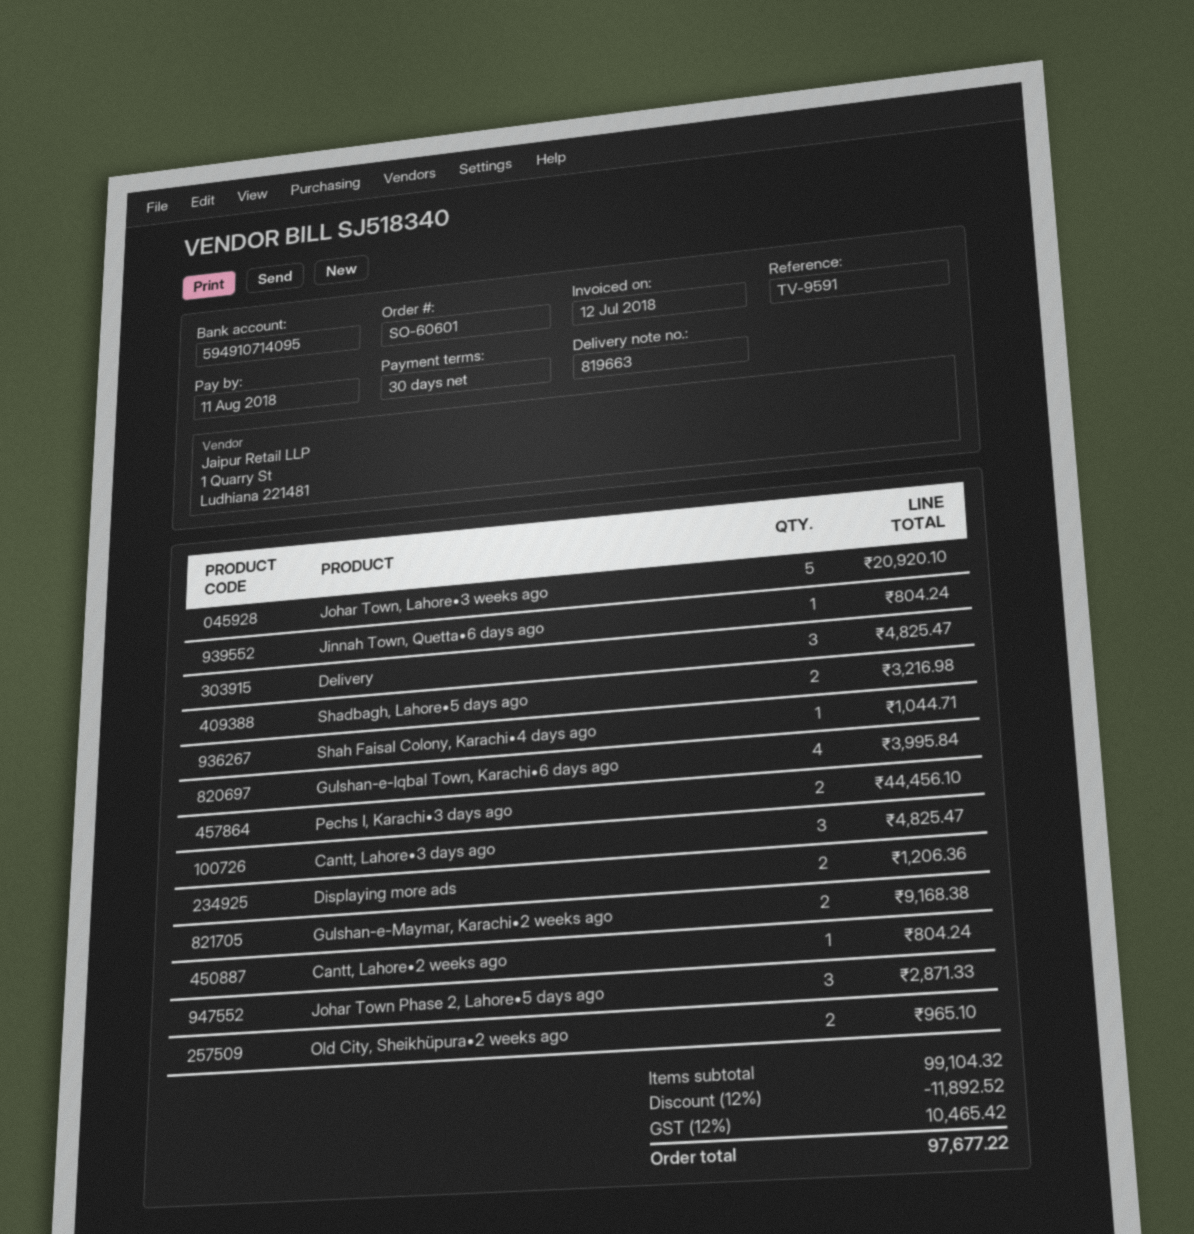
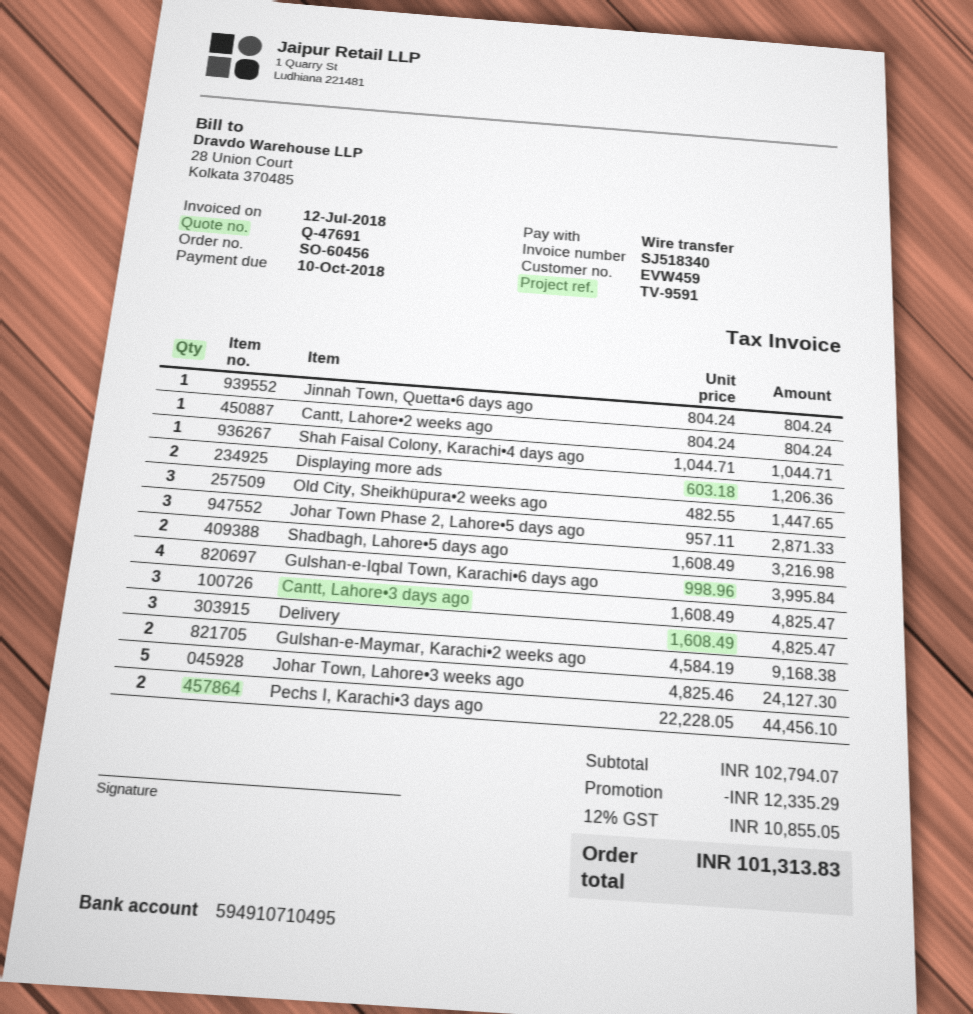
order number: SO-60601 -> SO-60456
due date: 2018-08-11 -> 2018-10-10
bank account: 594910714095 -> 594910710495
Johar Town, Lahore•3 weeks ago: 5 for 20920.10 -> 5 for 24127.30
Old City, Sheikhüpura•2 weeks ago: 2 for 965.10 -> 3 for 1447.65
subtotal: 99104.32 -> 102794.07
discount: 11892.52 -> 12335.29
tax: 12% = 10465.42 -> 12% = 10855.05
total: 97677.22 -> 101313.83

